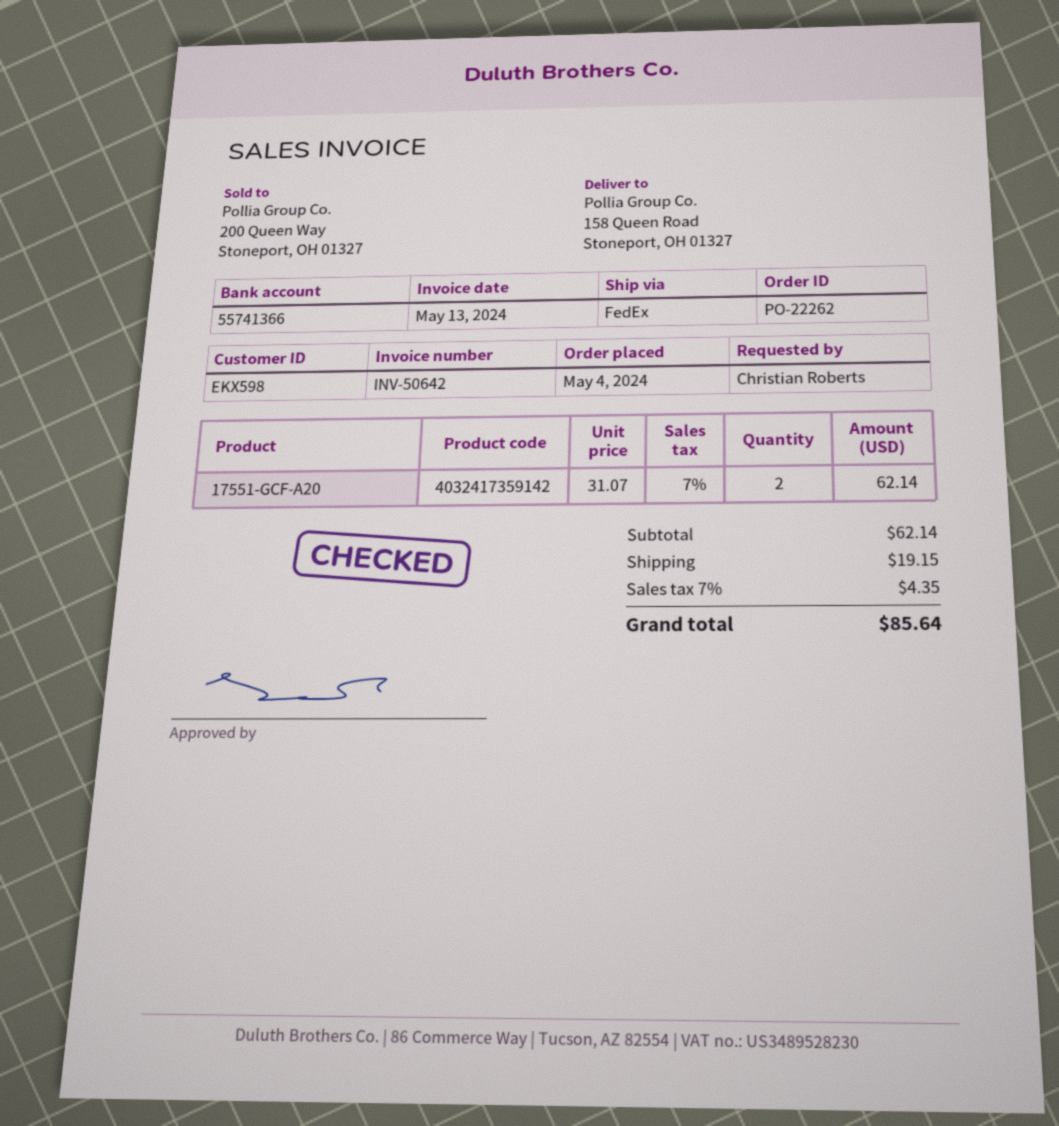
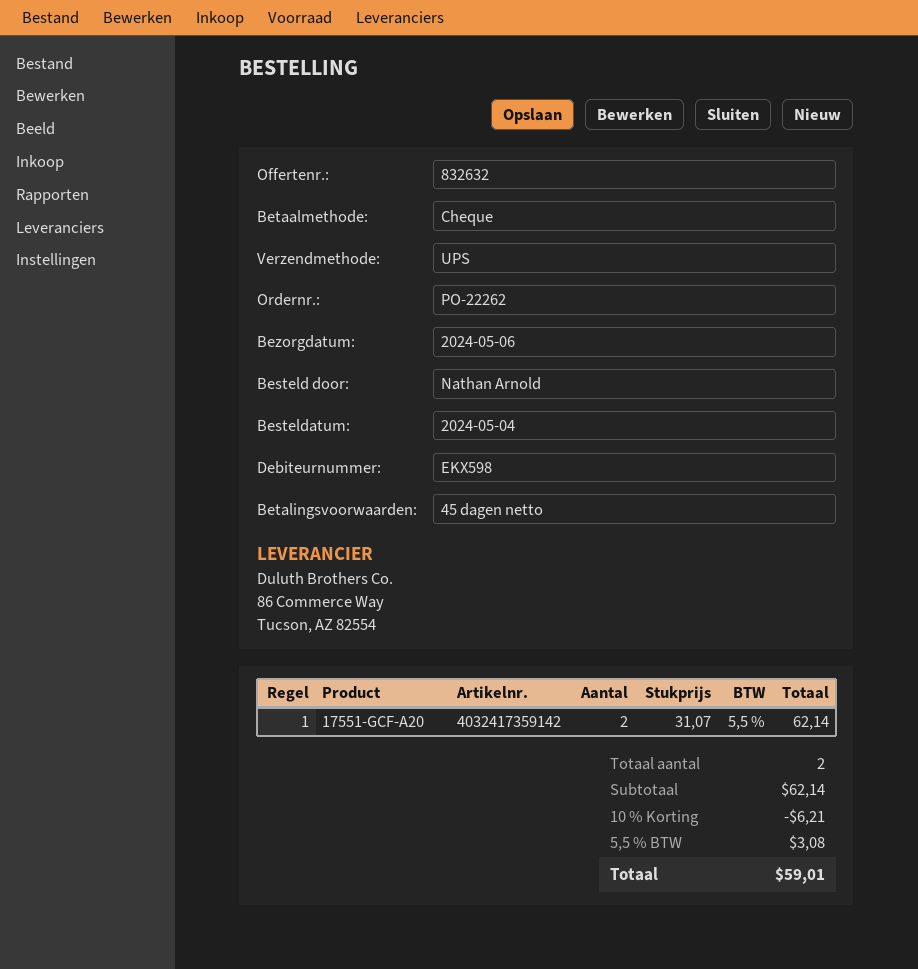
ordered by: Christian Roberts -> Nathan Arnold
shipping method: FedEx -> UPS
discount: none -> 10% = 6.21
shipping: 19.15 -> none
tax: 7% = 4.35 -> 5.5% = 3.08
total: 85.64 -> 59.01

